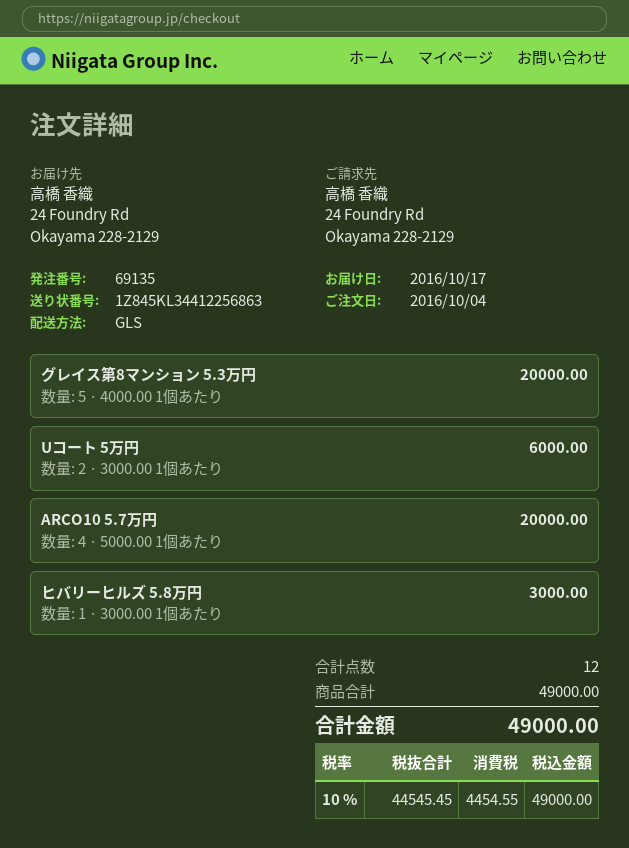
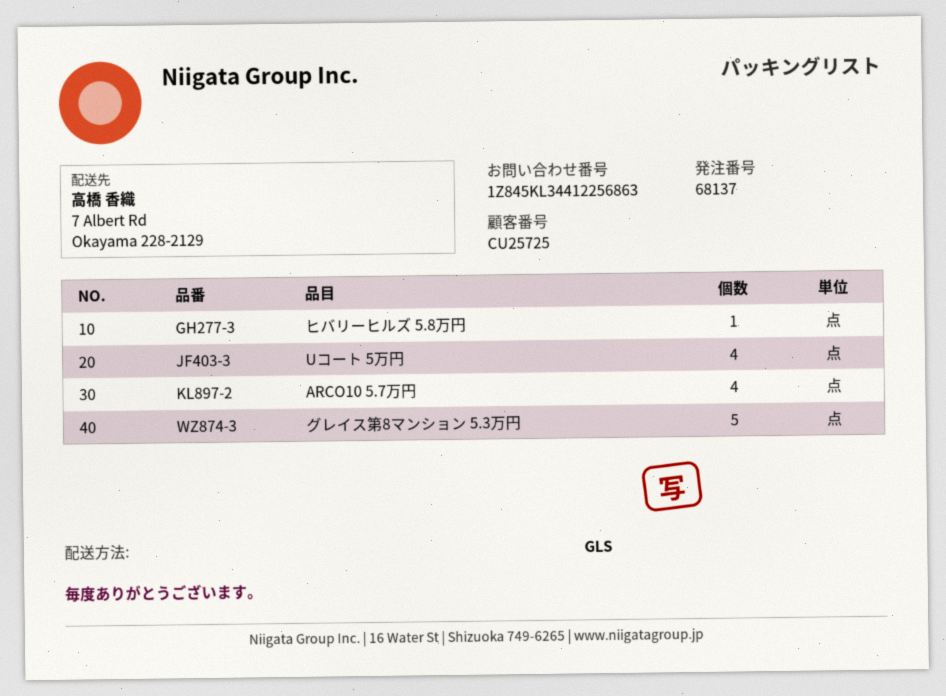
order number: 69135 -> 68137
ship to: 24 Foundry Rd, Okayama 228-2129 -> 7 Albert Rd, Okayama 228-2129
Uコート 5万円: 2 -> 4

